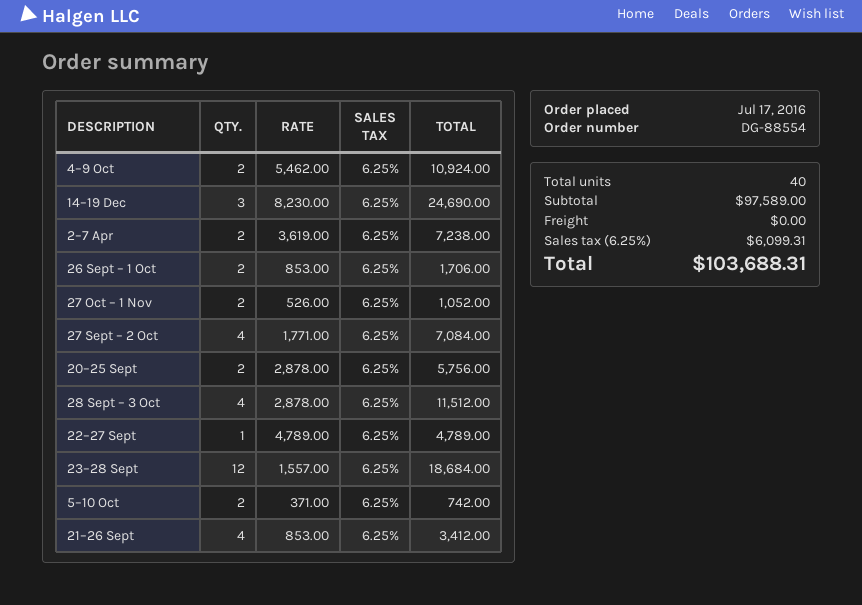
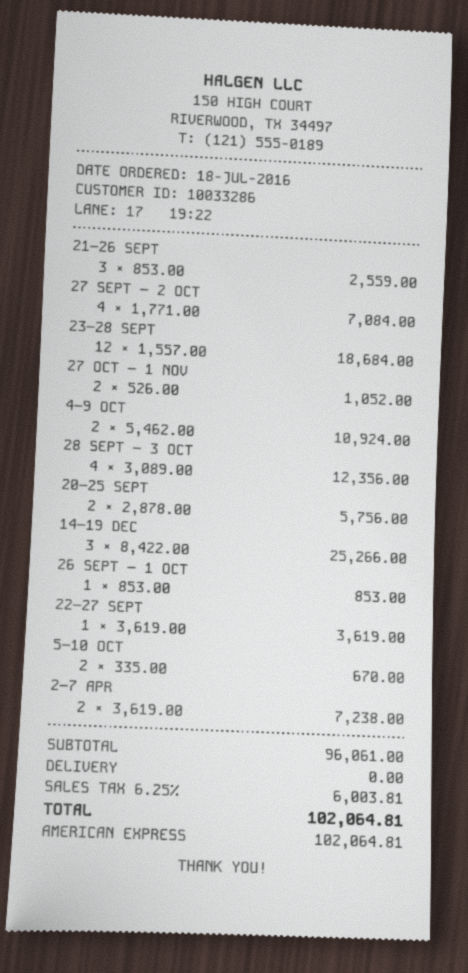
order date: 2016-07-17 -> 2016-07-18
14–19 Dec: 3 x 8230.00 = 24690.00 -> 3 x 8422.00 = 25266.00
26 Sept – 1 Oct: 2 x 853.00 = 1706.00 -> 1 x 853.00 = 853.00
28 Sept – 3 Oct: 4 x 2878.00 = 11512.00 -> 4 x 3089.00 = 12356.00
22–27 Sept: 1 x 4789.00 = 4789.00 -> 1 x 3619.00 = 3619.00
5–10 Oct: 2 x 371.00 = 742.00 -> 2 x 335.00 = 670.00
21–26 Sept: 4 x 853.00 = 3412.00 -> 3 x 853.00 = 2559.00
subtotal: 97589.00 -> 96061.00
tax: 6.25% = 6099.31 -> 6.25% = 6003.81
total: 103688.31 -> 102064.81

